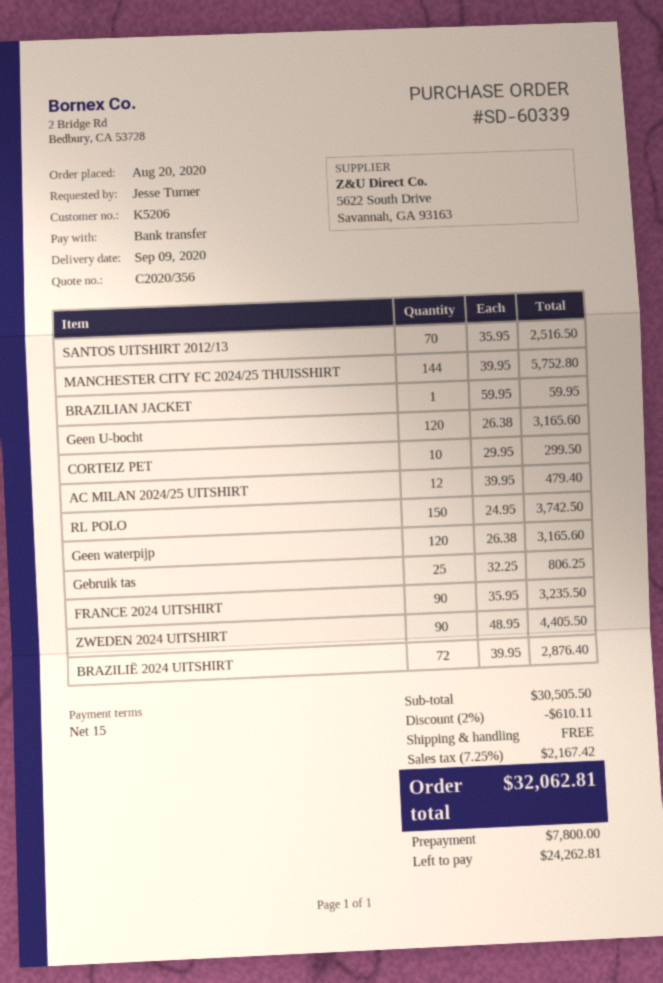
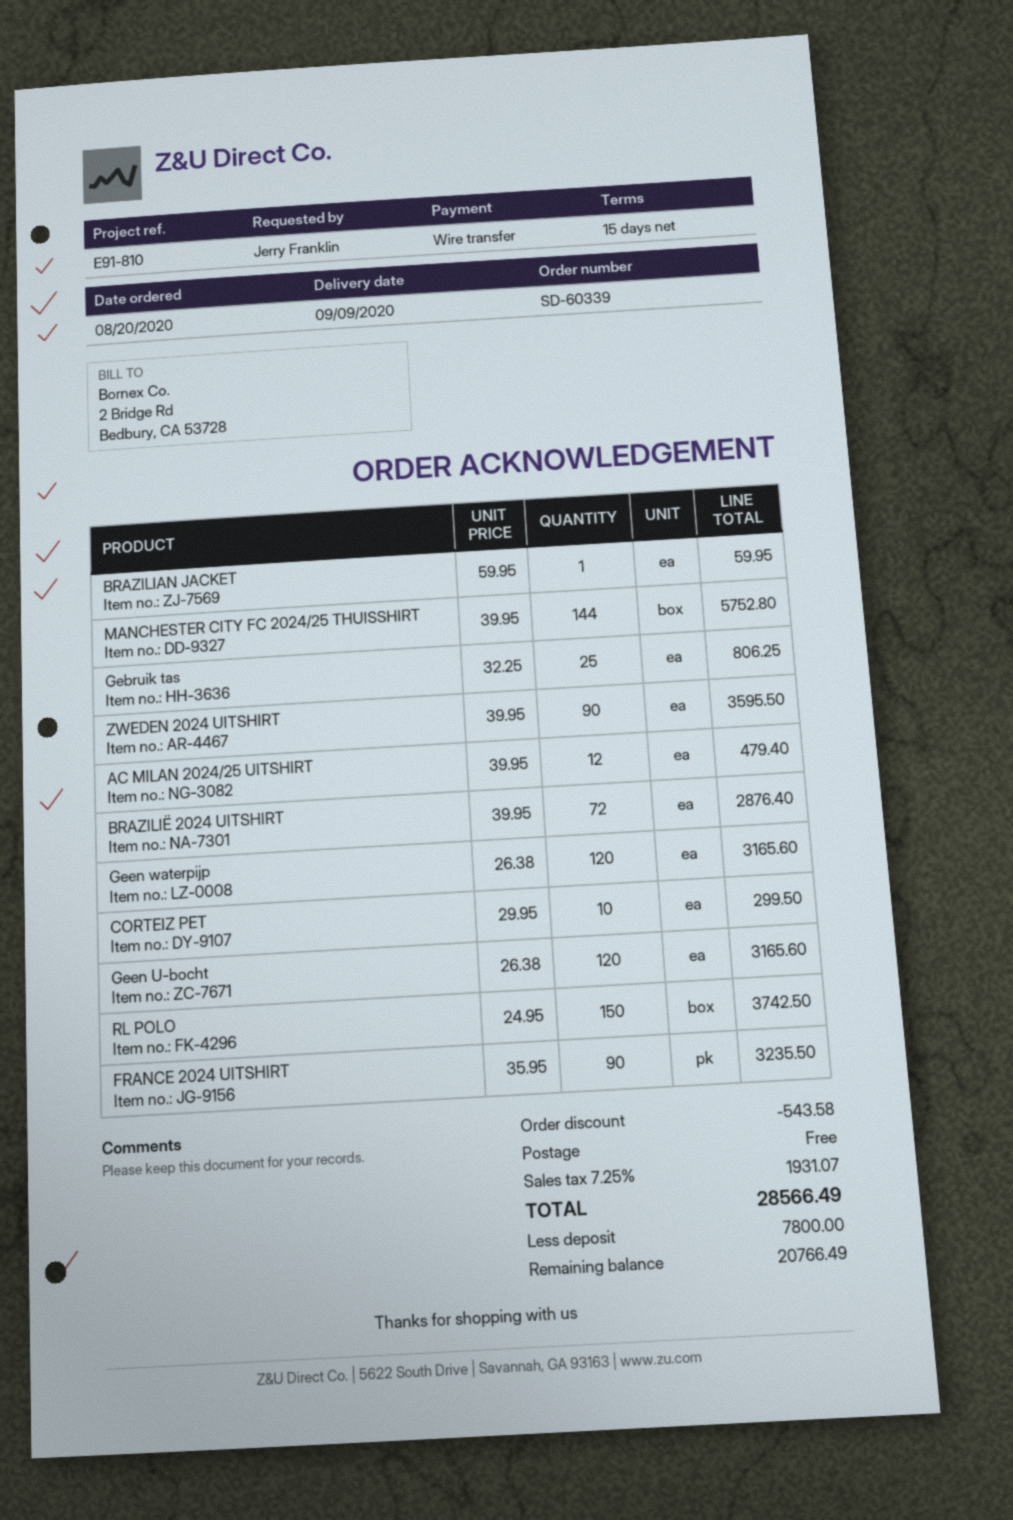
ordered by: Jesse Turner -> Jerry Franklin
SANTOS UITSHIRT 2012/13: 70 x 35.95 = 2516.50 -> none
ZWEDEN 2024 UITSHIRT: 90 x 48.95 = 4405.50 -> 90 x 39.95 = 3595.50
discount: 610.11 -> 543.58
tax: 7.25% = 2167.42 -> 7.25% = 1931.07
total: 32062.81 -> 28566.49
balance: 24262.81 -> 20766.49

